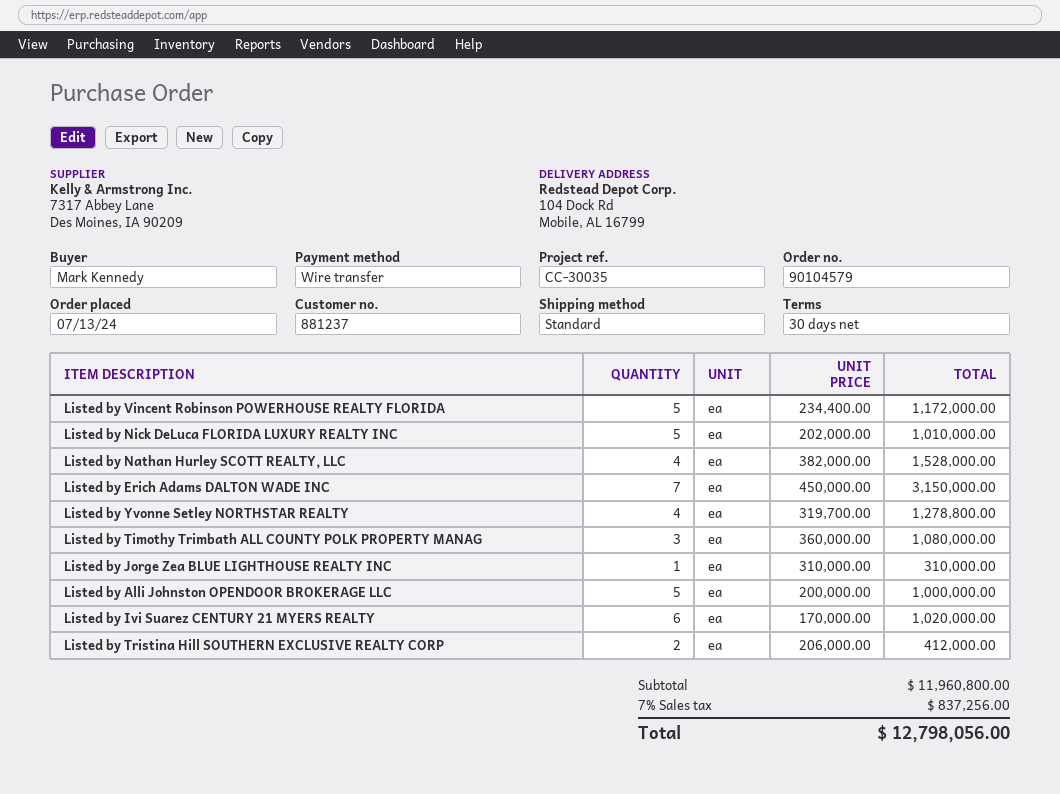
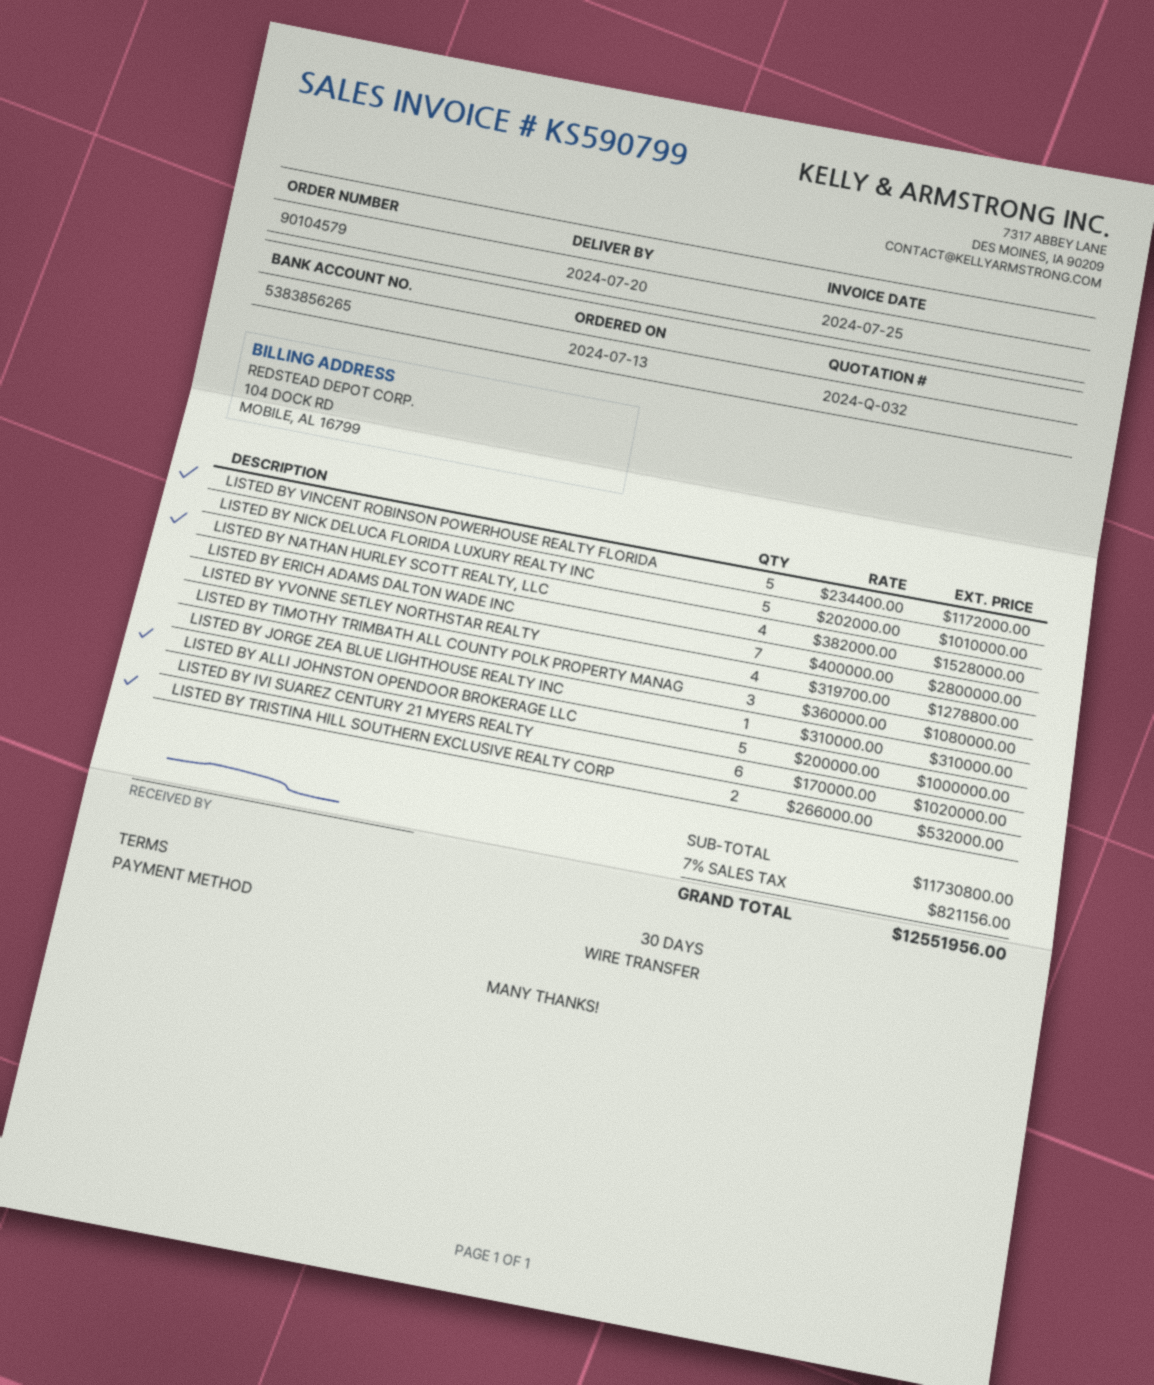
Listed by Erich Adams DALTON WADE INC: 7 x 450000.00 = 3150000.00 -> 7 x 400000.00 = 2800000.00
Listed by Tristina Hill SOUTHERN EXCLUSIVE REALTY CORP: 2 x 206000.00 = 412000.00 -> 2 x 266000.00 = 532000.00
subtotal: 11960800.00 -> 11730800.00
tax: 7% = 837256.00 -> 7% = 821156.00
total: 12798056.00 -> 12551956.00

